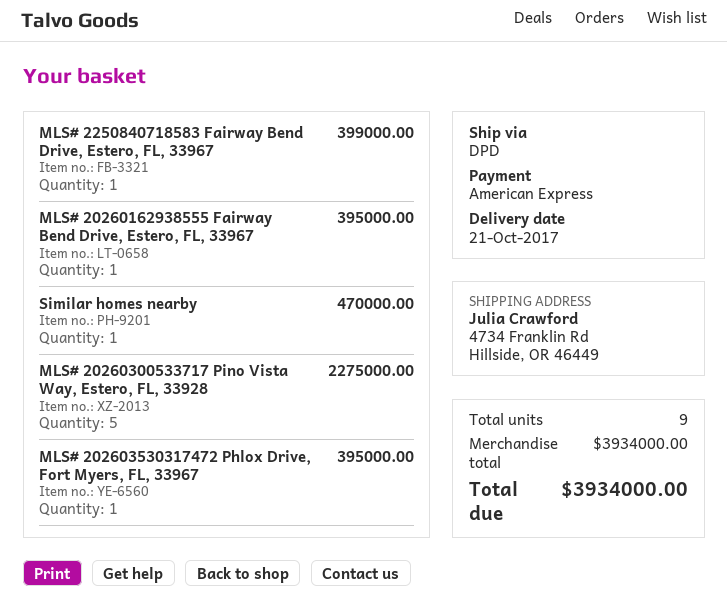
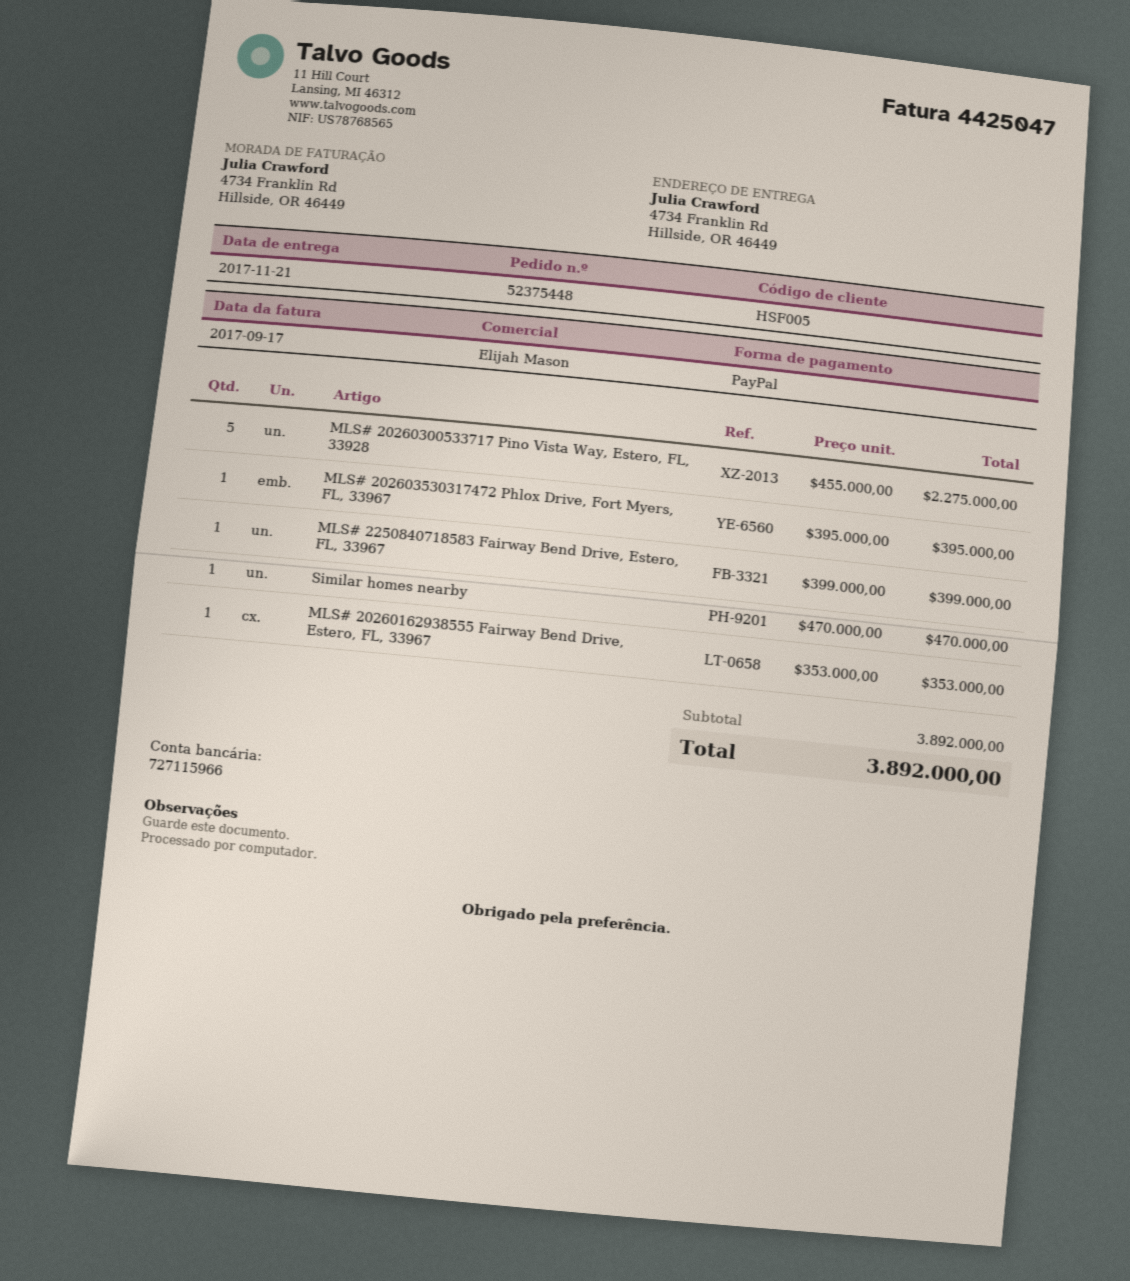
delivery date: 2017-10-21 -> 2017-11-21
payment method: American Express -> PayPal
MLS# 20260162938555 Fairway Bend Drive, Estero, FL, 33967: 1 for 395000.00 -> 1 for 353000.00
subtotal: 3934000.00 -> 3892000.00
total: 3934000.00 -> 3892000.00

